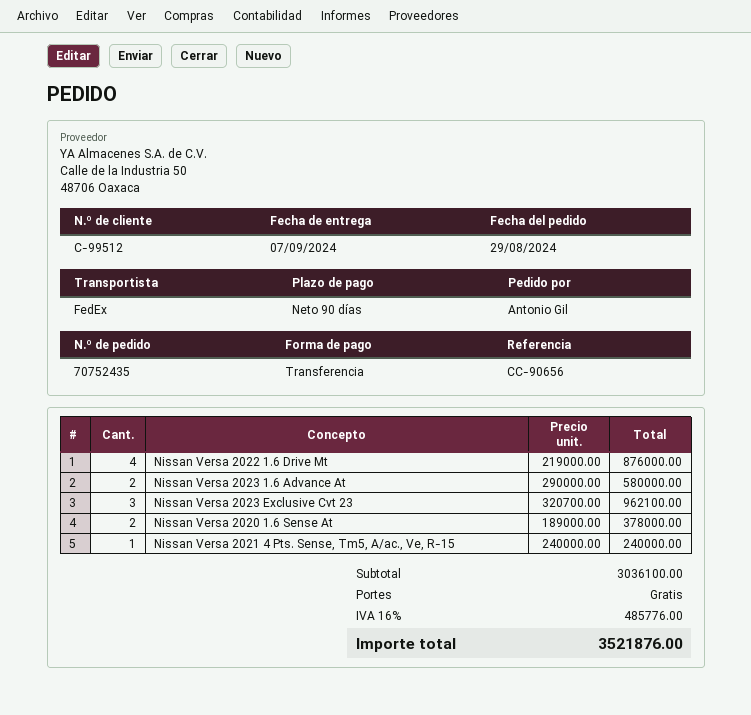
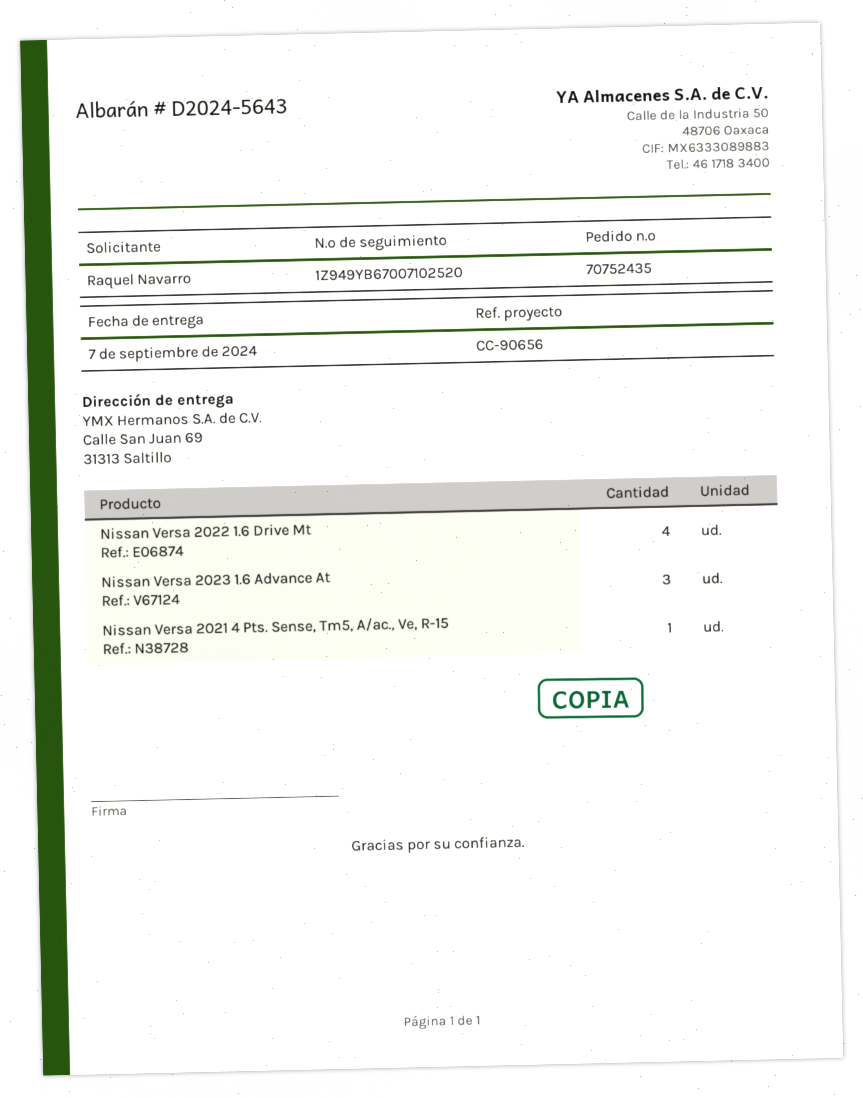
ordered by: Antonio Gil -> Raquel Navarro
Nissan Versa 2023 1.6 Advance At: 2 -> 3
Nissan Versa 2023 Exclusive Cvt 23: 3 -> none
Nissan Versa 2020 1.6 Sense At: 2 -> none

